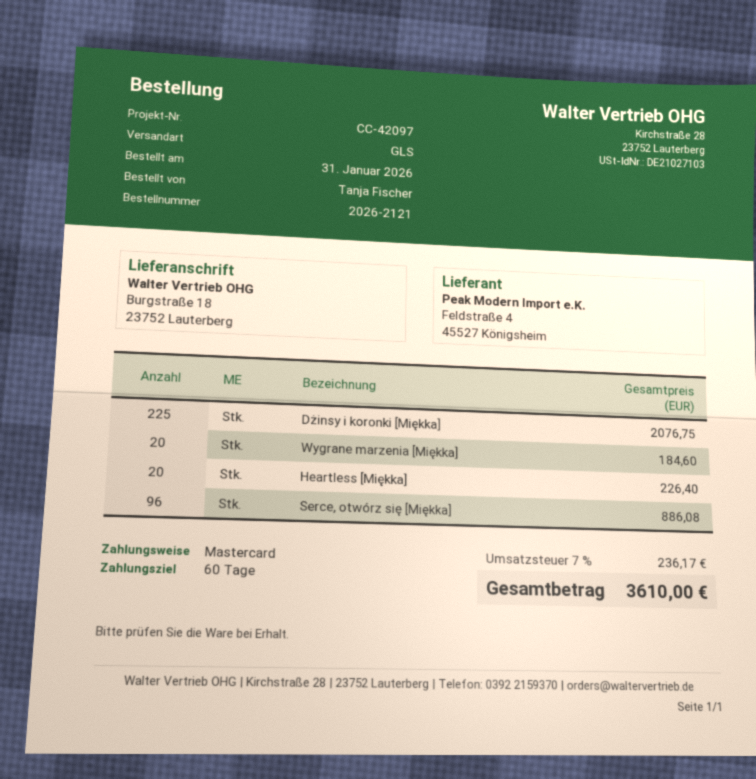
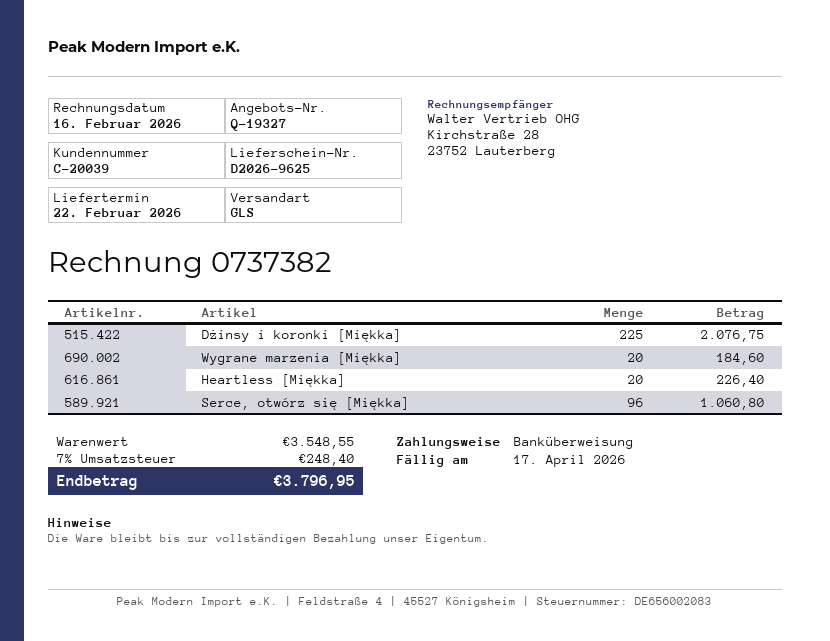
payment method: Mastercard -> bank transfer
Serce, otwórz się [Miękka]: 96 for 886.08 -> 96 for 1060.80
tax: 7% = 236.17 -> 7% = 248.40
total: 3610.00 -> 3796.95

